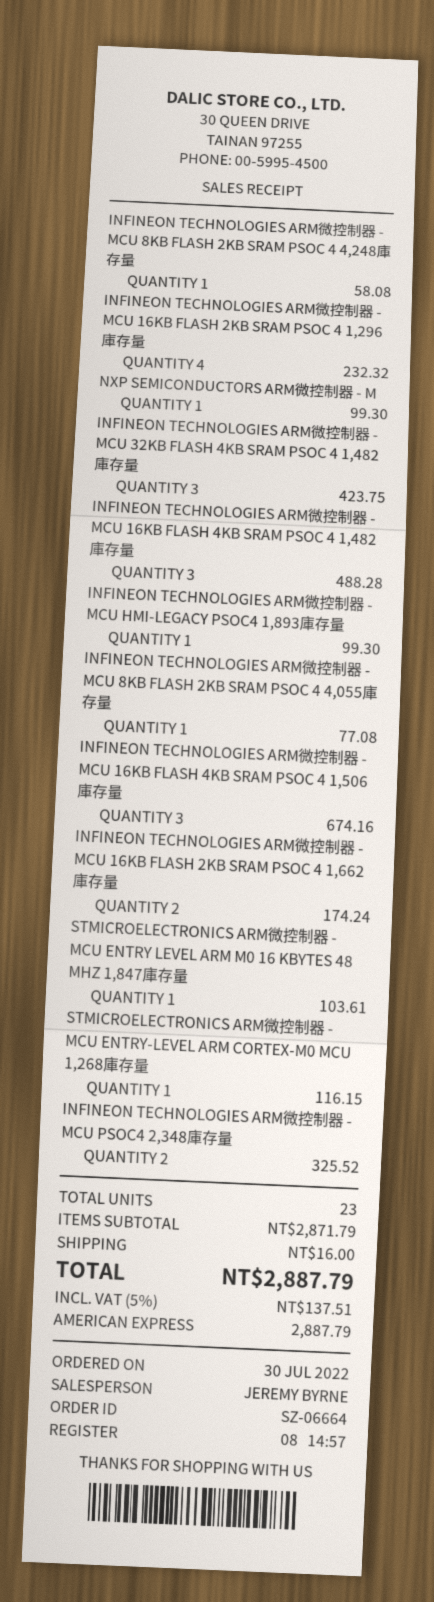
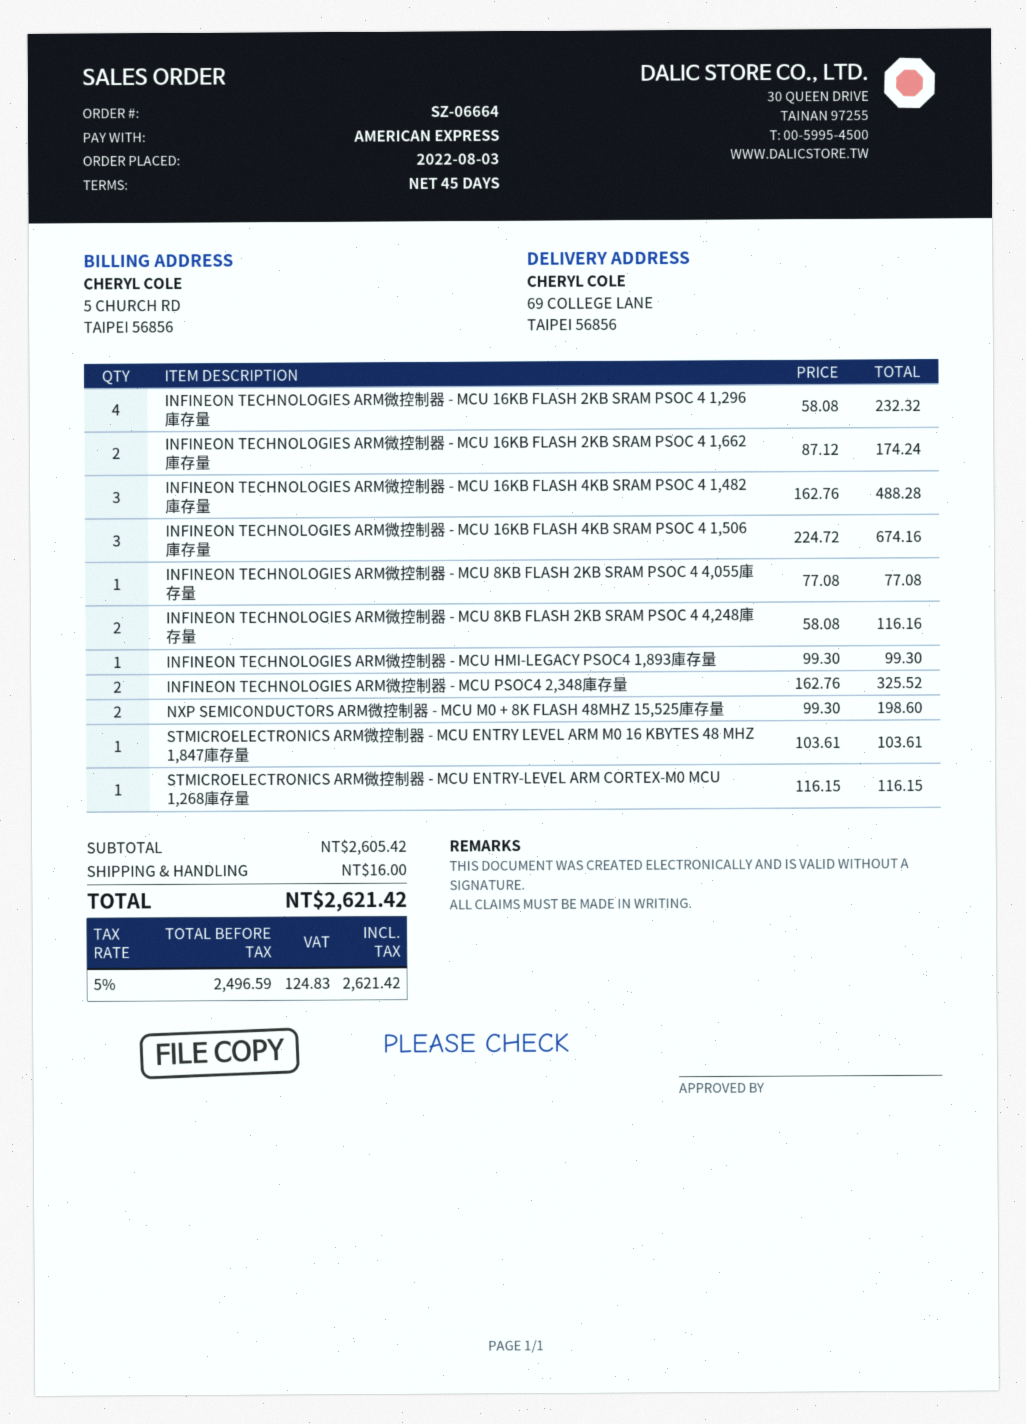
order date: 2022-07-30 -> 2022-08-03
INFINEON TECHNOLOGIES ARM微控制器 - MCU 8KB FLASH 2KB SRAM PSOC 4 4,248庫存量: 1 for 58.08 -> 2 for 116.16
NXP SEMICONDUCTORS ARM微控制器 - M: 1 for 99.30 -> 2 for 198.60
INFINEON TECHNOLOGIES ARM微控制器 - MCU 32KB FLASH 4KB SRAM PSOC 4 1,482庫存量: 3 for 423.75 -> none
subtotal: 2871.79 -> 2605.42
tax: 5% = 137.51 -> 5% = 124.83
total: 2887.79 -> 2621.42

